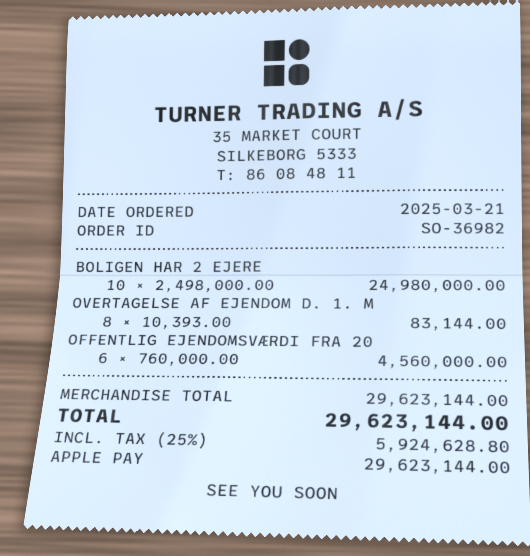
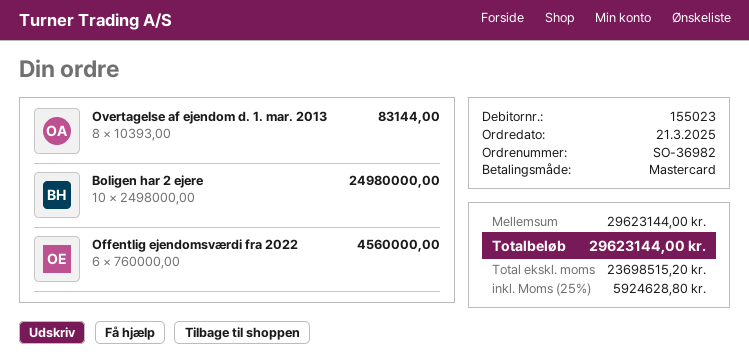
payment method: Apple Pay -> Mastercard

